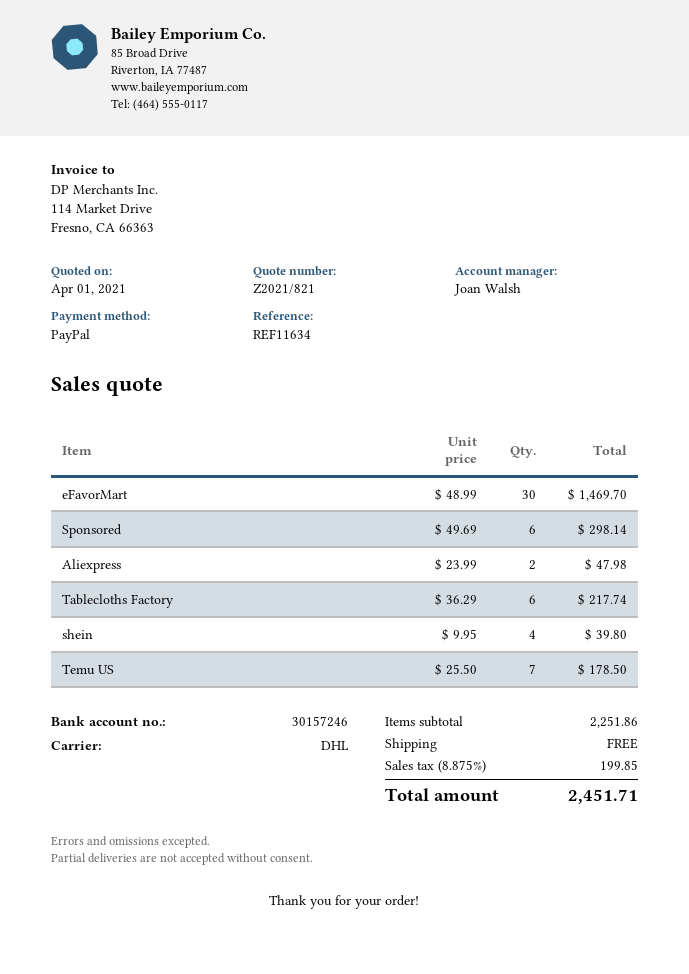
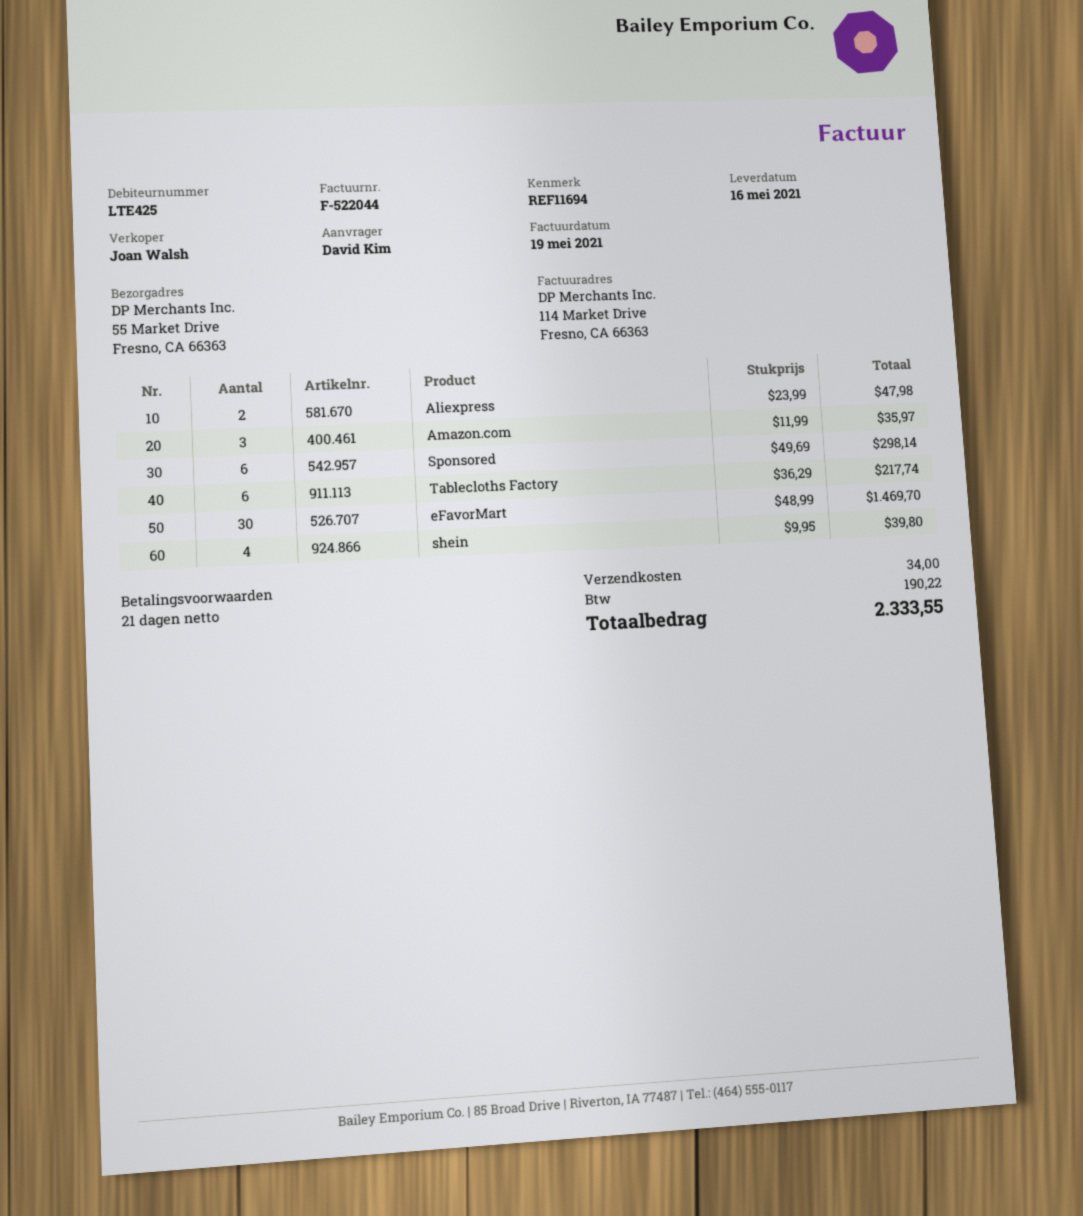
reference: REF11634 -> REF11694
Temu US: 7 x 25.50 = 178.50 -> none
Amazon.com: none -> 3 x 11.99 = 35.97
shipping: 0.00 -> 34.00
tax: 199.85 -> 190.22
total: 2451.71 -> 2333.55

